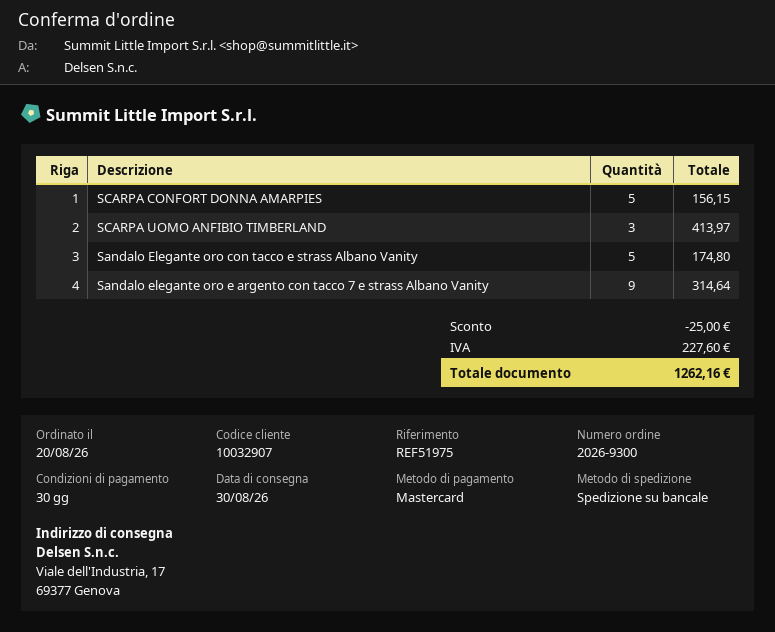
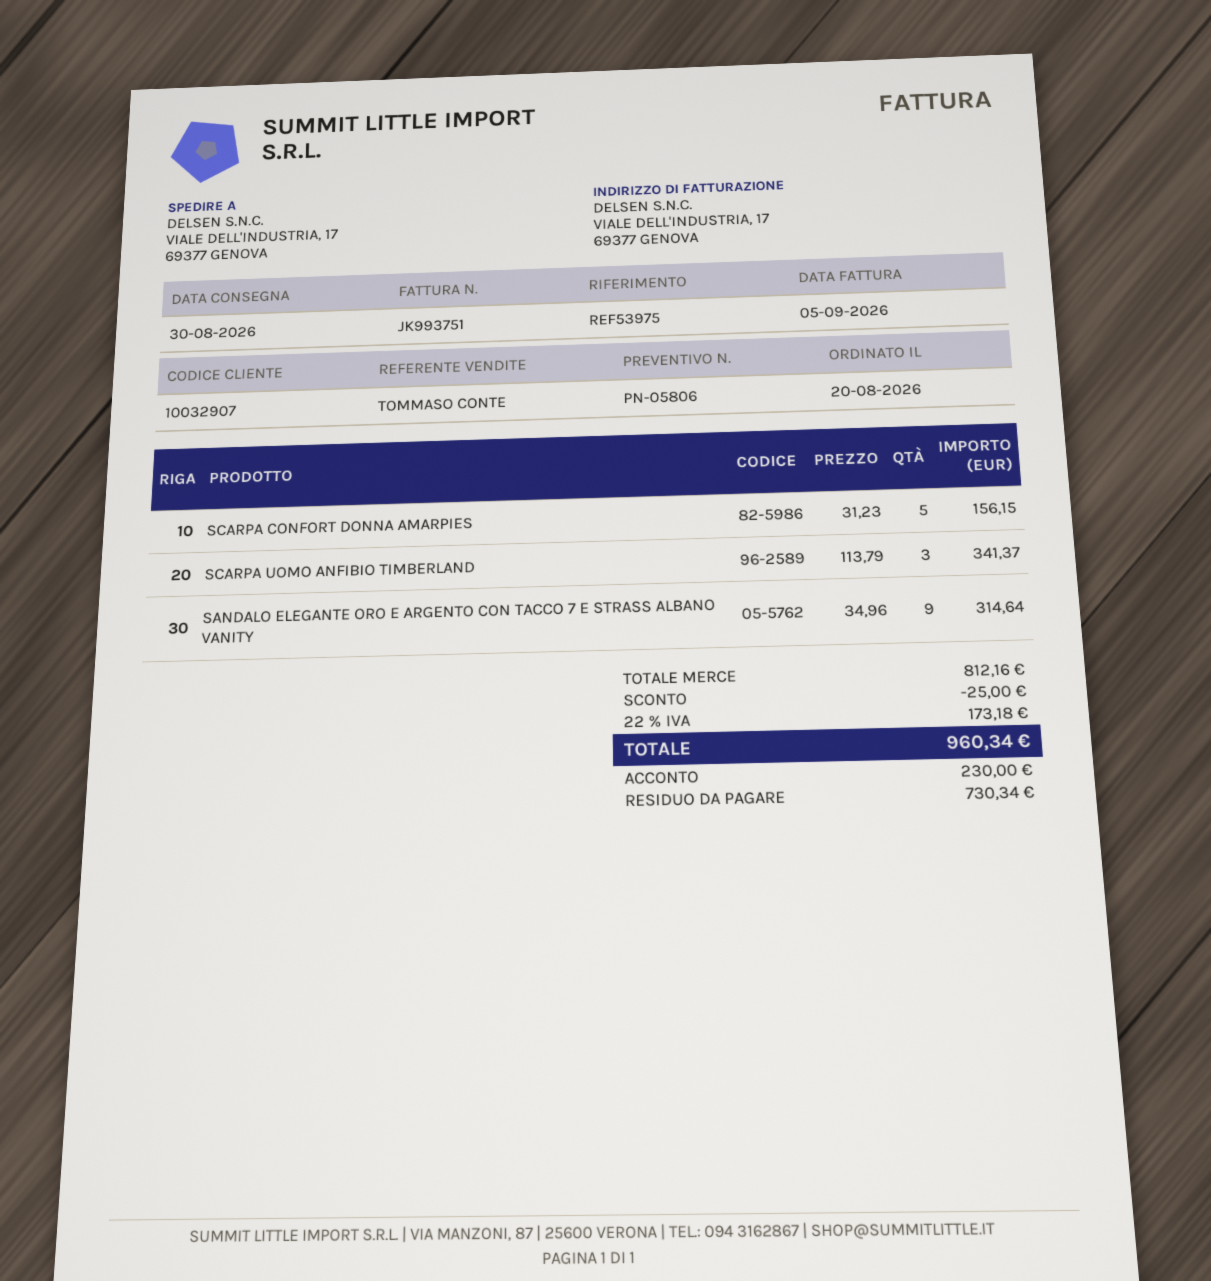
reference: REF51975 -> REF53975
SCARPA UOMO ANFIBIO TIMBERLAND: 3 for 413.97 -> 3 for 341.37
Sandalo Elegante oro con tacco e strass Albano Vanity: 5 for 174.80 -> none
tax: 227.60 -> 173.18
total: 1262.16 -> 960.34

